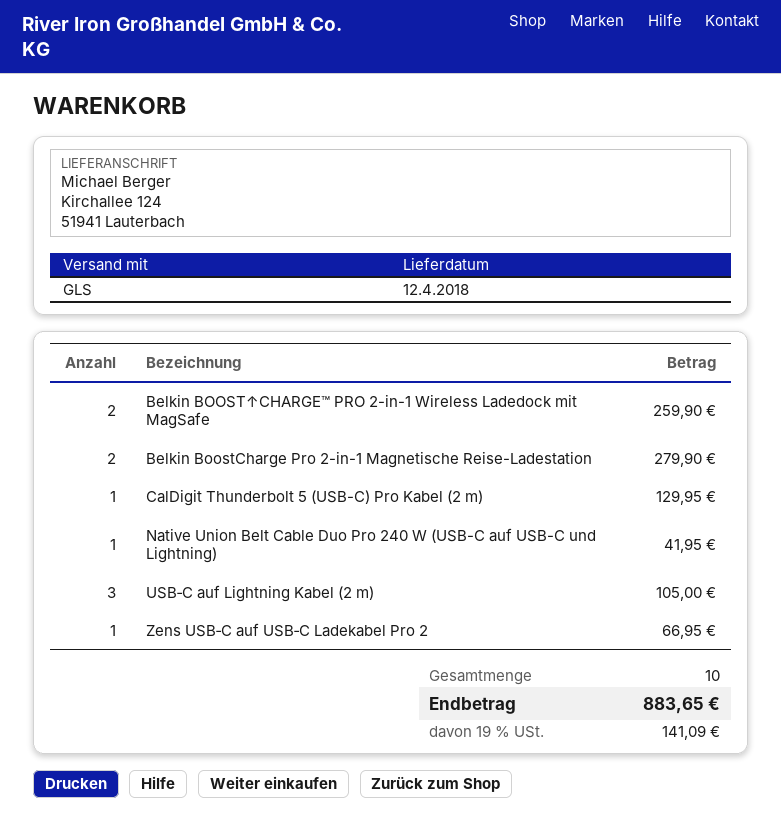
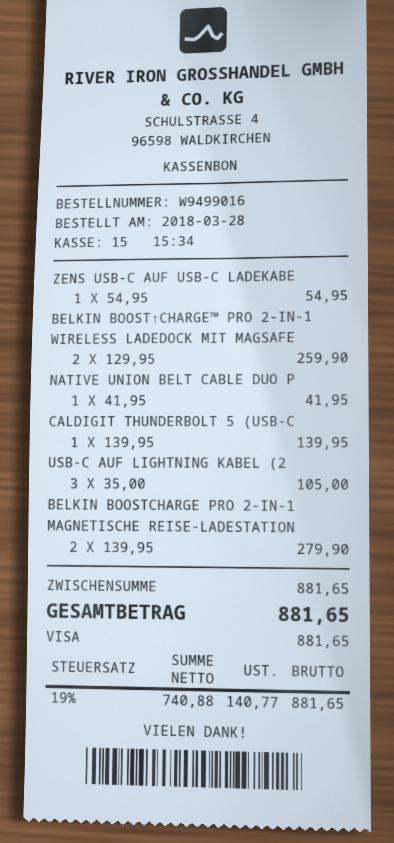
CalDigit Thunderbolt 5 (USB-C) Pro Kabel (2 m): 1 for 129.95 -> 1 for 139.95
Zens USB‑C auf USB‑C Ladekabel Pro 2: 1 for 66.95 -> 1 for 54.95
tax: 19% = 141.09 -> 19% = 140.77
total: 883.65 -> 881.65

